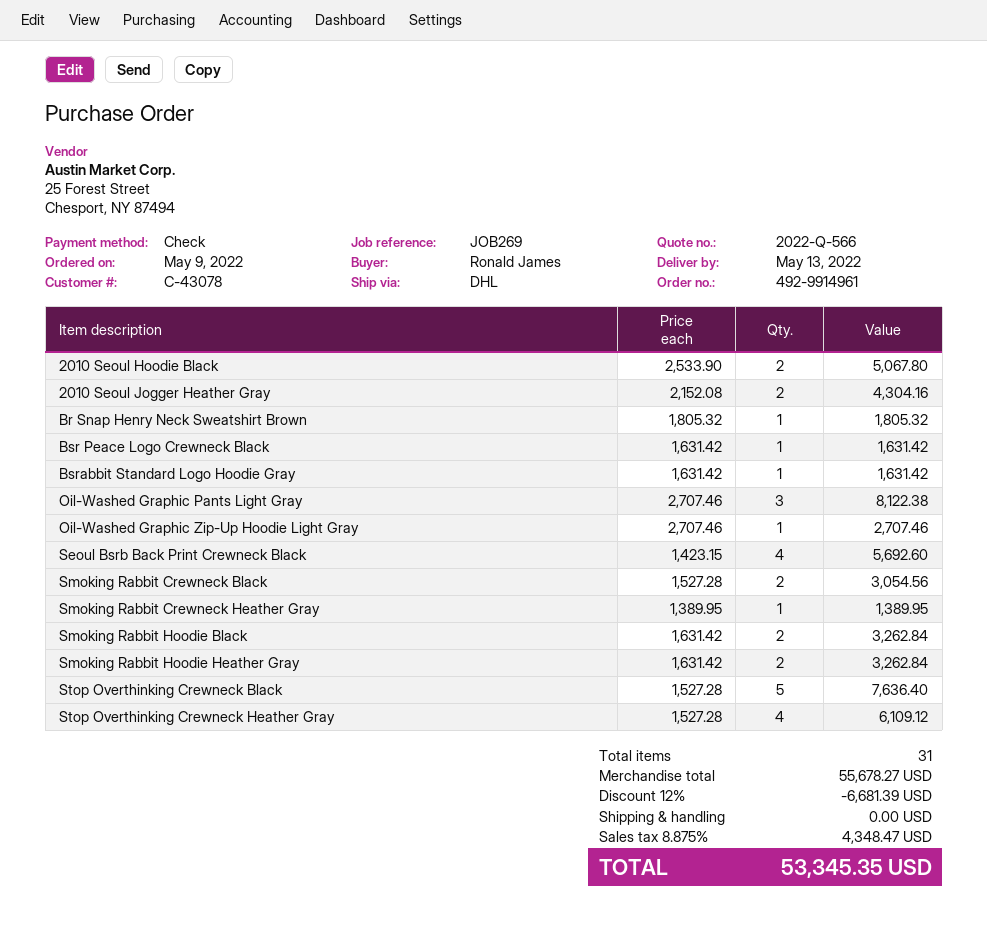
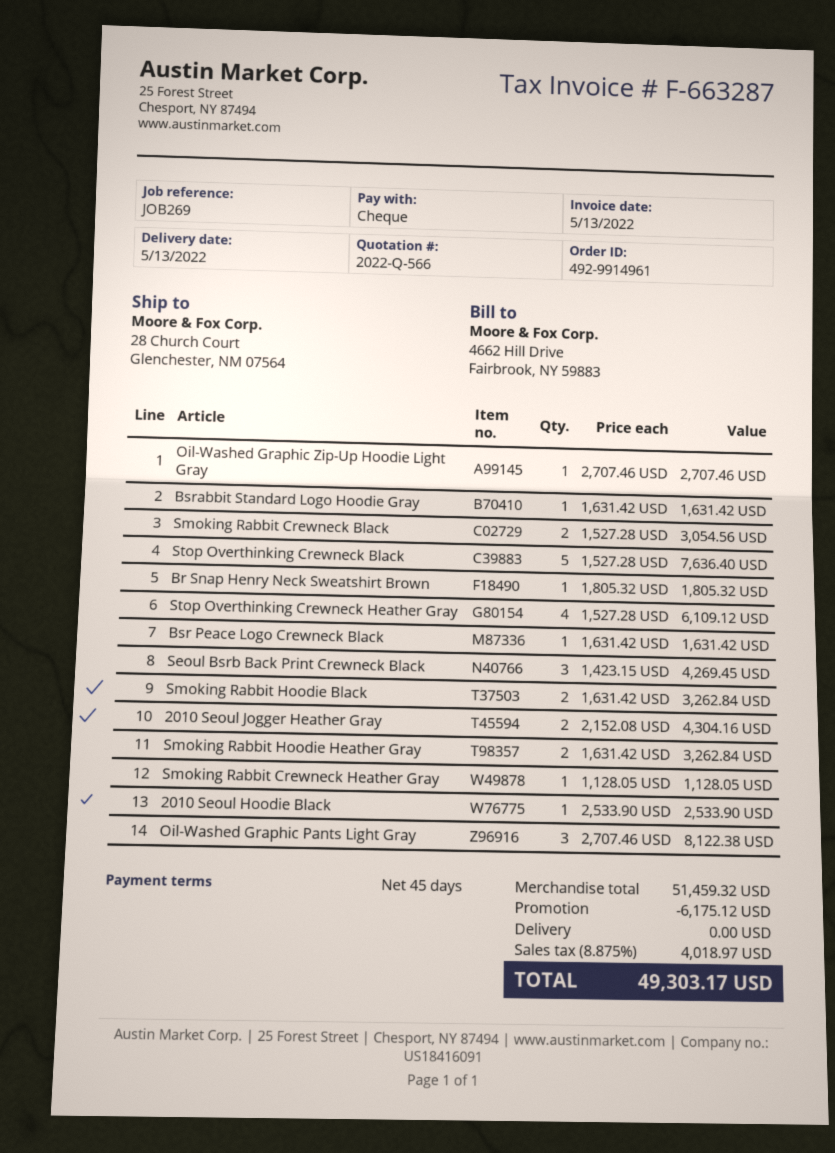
2010 Seoul Hoodie Black: 2 x 2533.90 = 5067.80 -> 1 x 2533.90 = 2533.90
Seoul Bsrb Back Print Crewneck Black: 4 x 1423.15 = 5692.60 -> 3 x 1423.15 = 4269.45
Smoking Rabbit Crewneck Heather Gray: 1 x 1389.95 = 1389.95 -> 1 x 1128.05 = 1128.05
subtotal: 55678.27 -> 51459.32
discount: 6681.39 -> 6175.12
tax: 8.875% = 4348.47 -> 8.875% = 4018.97
total: 53345.35 -> 49303.17

